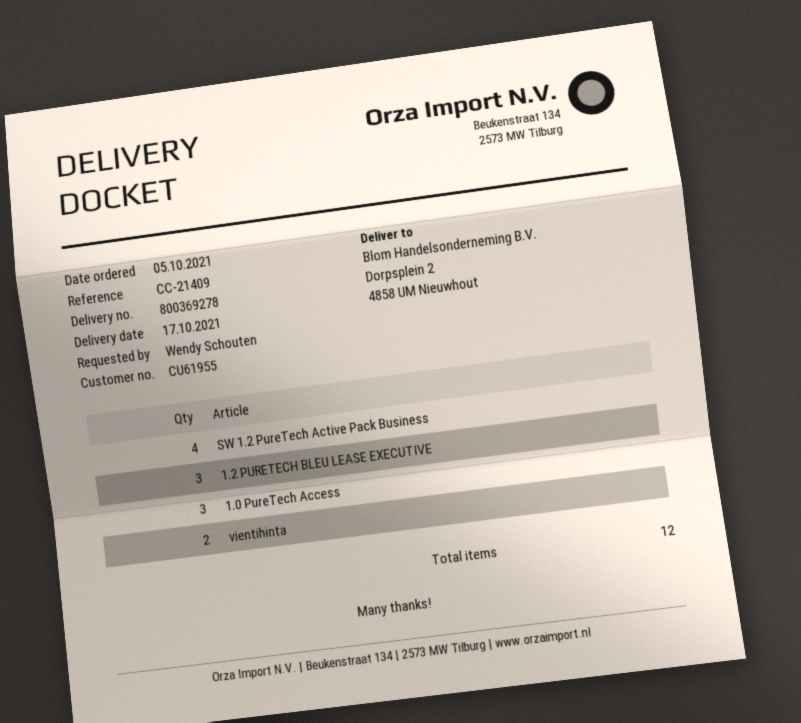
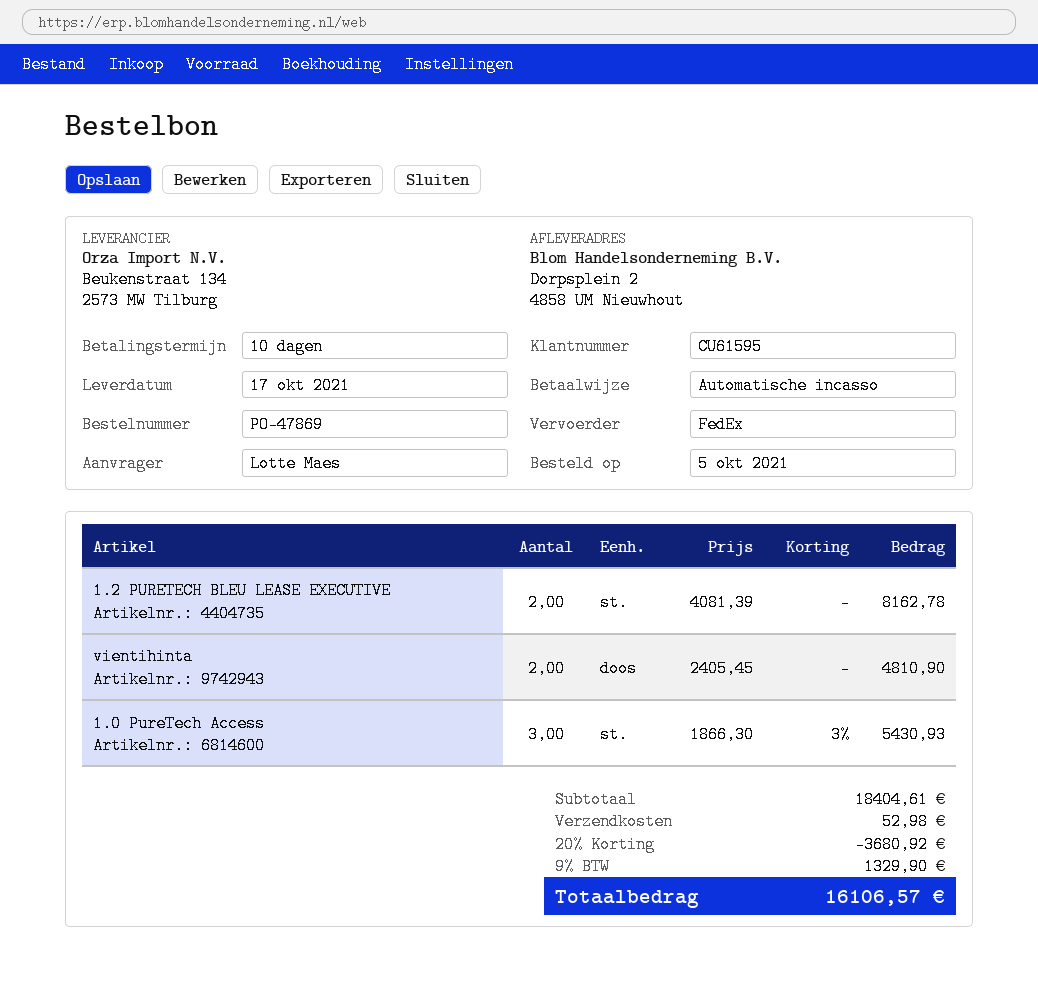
customer number: CU61955 -> CU61595
ordered by: Wendy Schouten -> Lotte Maes
SW 1.2 PureTech Active Pack Business: 4 -> none
1.2 PURETECH BLEU LEASE EXECUTIVE: 3 -> 2

